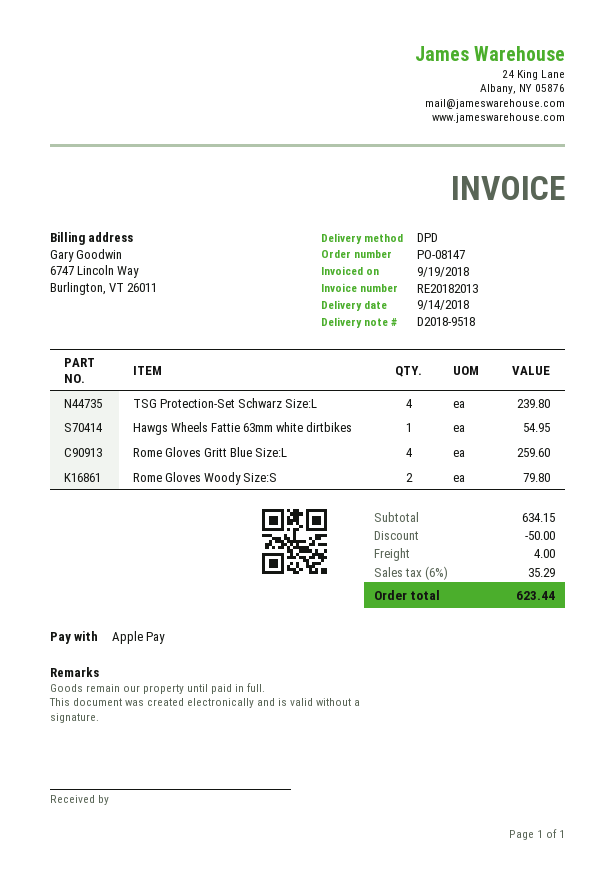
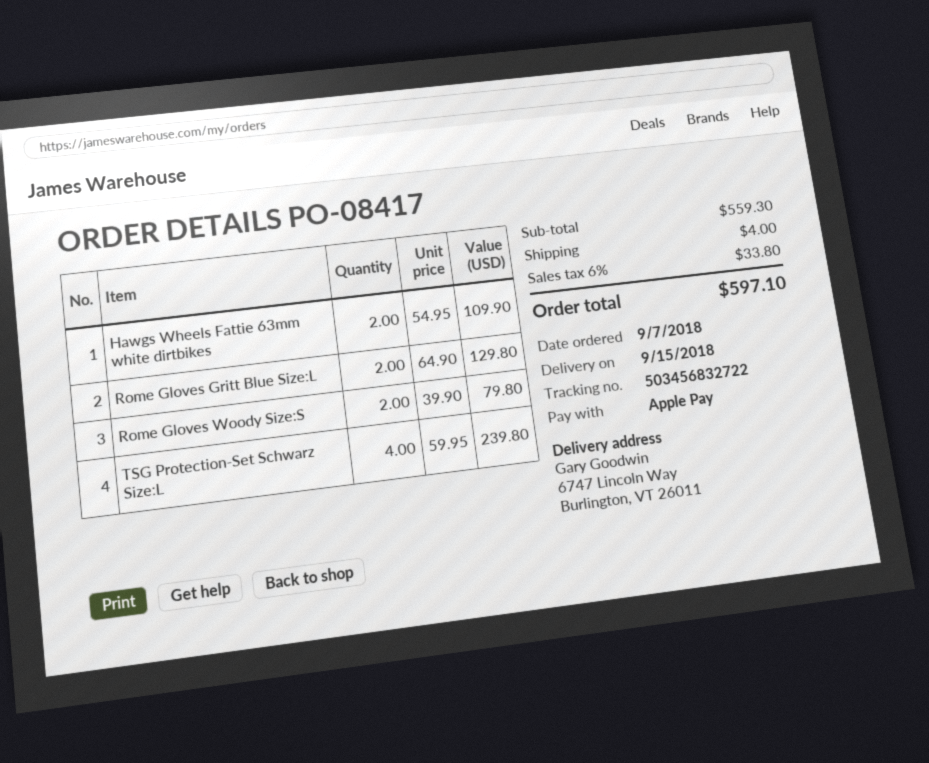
order number: PO-08147 -> PO-08417
delivery date: 2018-09-14 -> 2018-09-15
Hawgs Wheels Fattie 63mm white dirtbikes: 1 for 54.95 -> 2 for 109.90
Rome Gloves Gritt Blue Size:L: 4 for 259.60 -> 2 for 129.80
subtotal: 634.15 -> 559.30
discount: 50.00 -> none
tax: 6% = 35.29 -> 6% = 33.80
total: 623.44 -> 597.10

